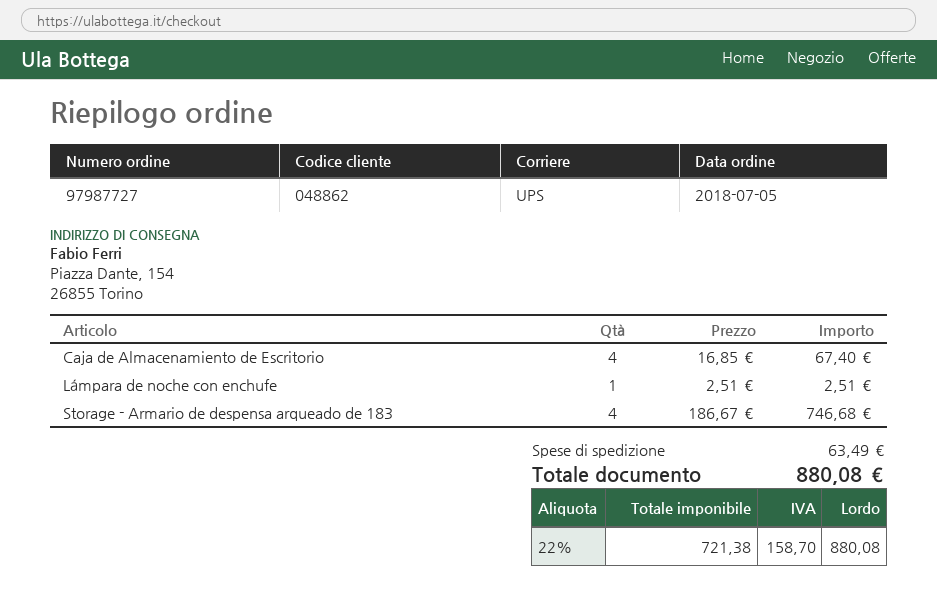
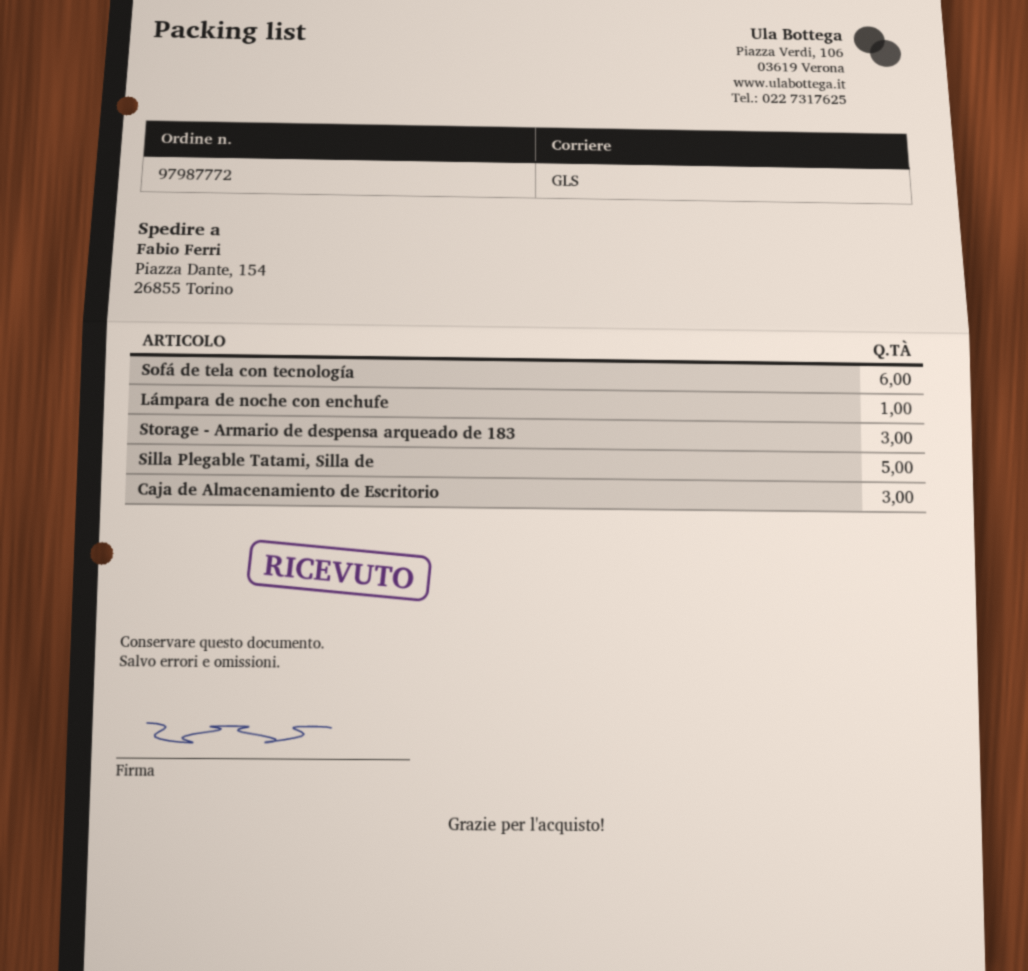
order number: 97987727 -> 97987772
shipping method: UPS -> GLS
Caja de Almacenamiento de Escritorio: 4 -> 3
Storage - Armario de despensa arqueado de 183: 4 -> 3
Sofá de tela con tecnología: none -> 6
Silla Plegable Tatami, Silla de: none -> 5

